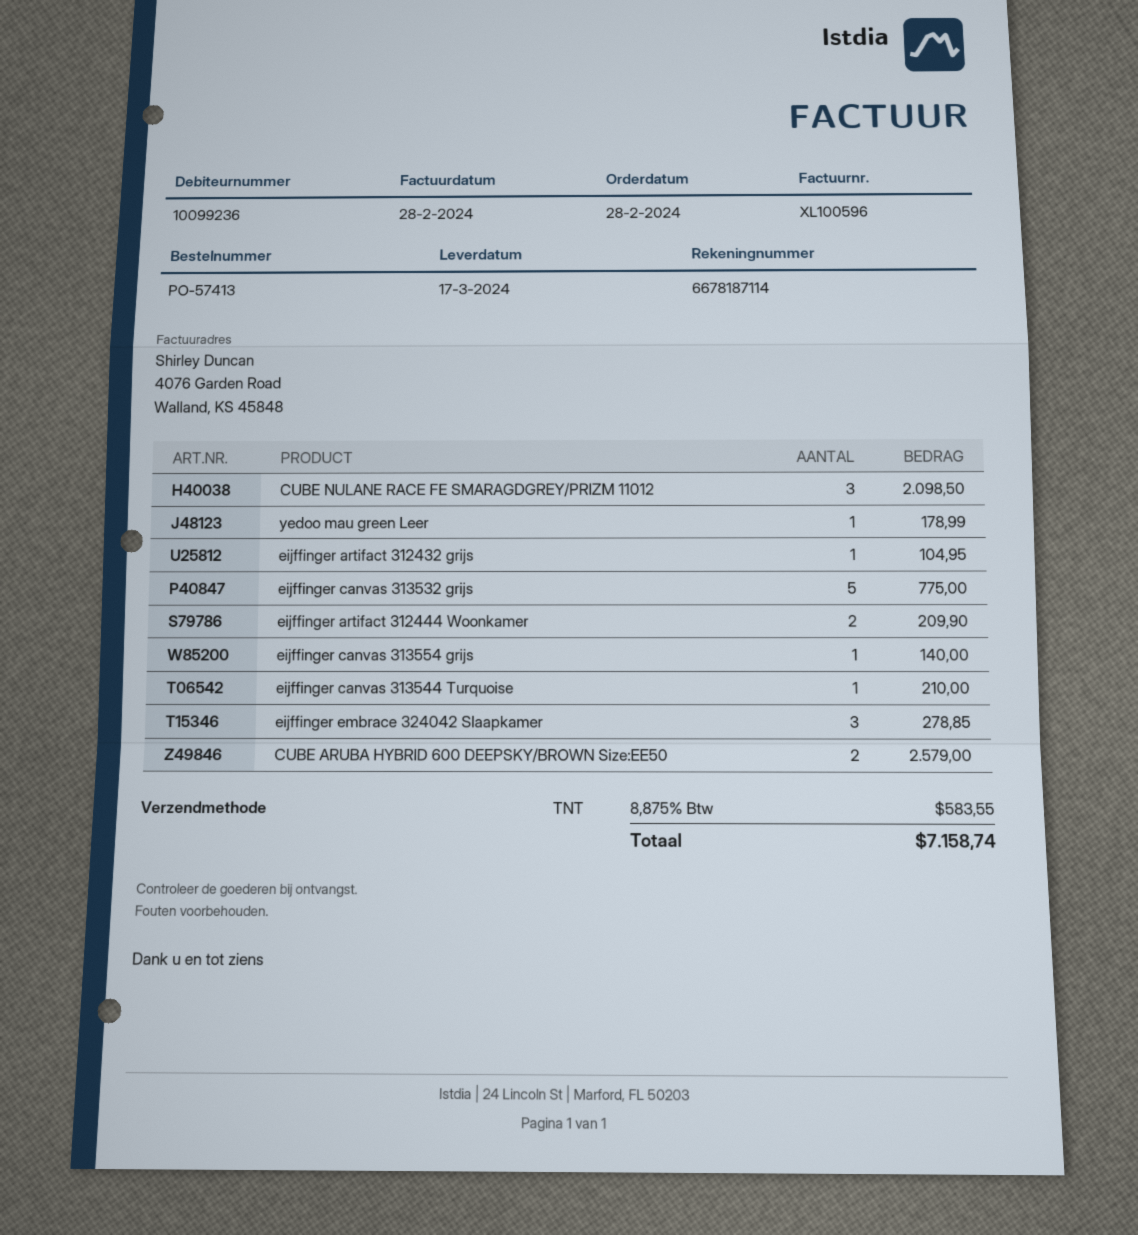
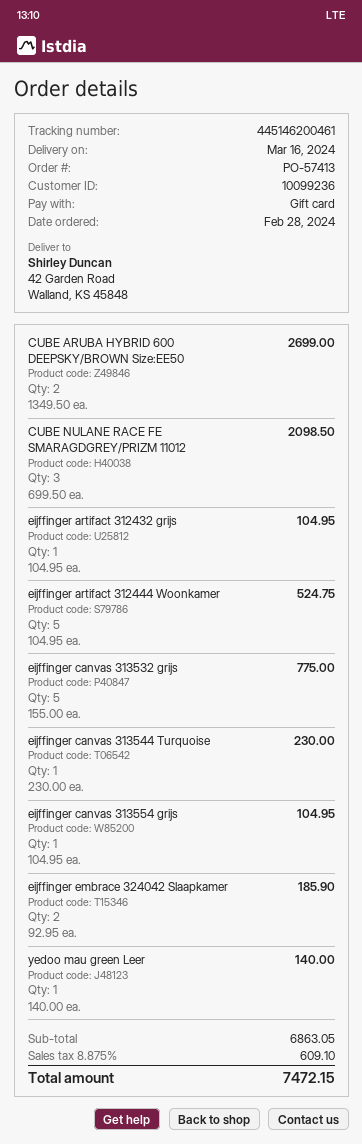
delivery date: 2024-03-17 -> 2024-03-16
yedoo mau green Leer: 1 for 178.99 -> 1 for 140.00
eijffinger artifact 312444 Woonkamer: 2 for 209.90 -> 5 for 524.75
eijffinger canvas 313554 grijs: 1 for 140.00 -> 1 for 104.95
eijffinger canvas 313544 Turquoise: 1 for 210.00 -> 1 for 230.00
eijffinger embrace 324042 Slaapkamer: 3 for 278.85 -> 2 for 185.90
CUBE ARUBA HYBRID 600 DEEPSKY/BROWN Size:EE50: 2 for 2579.00 -> 2 for 2699.00
tax: 8.875% = 583.55 -> 8.875% = 609.10
total: 7158.74 -> 7472.15

